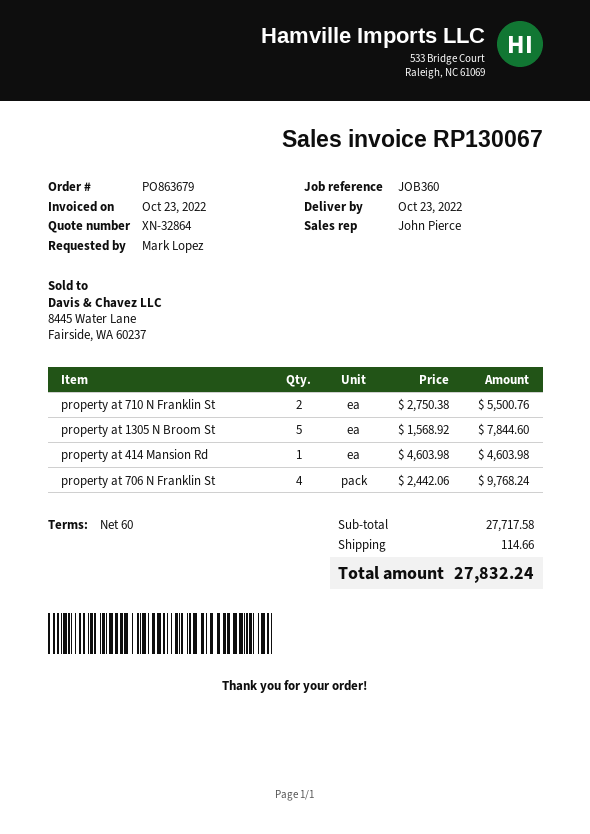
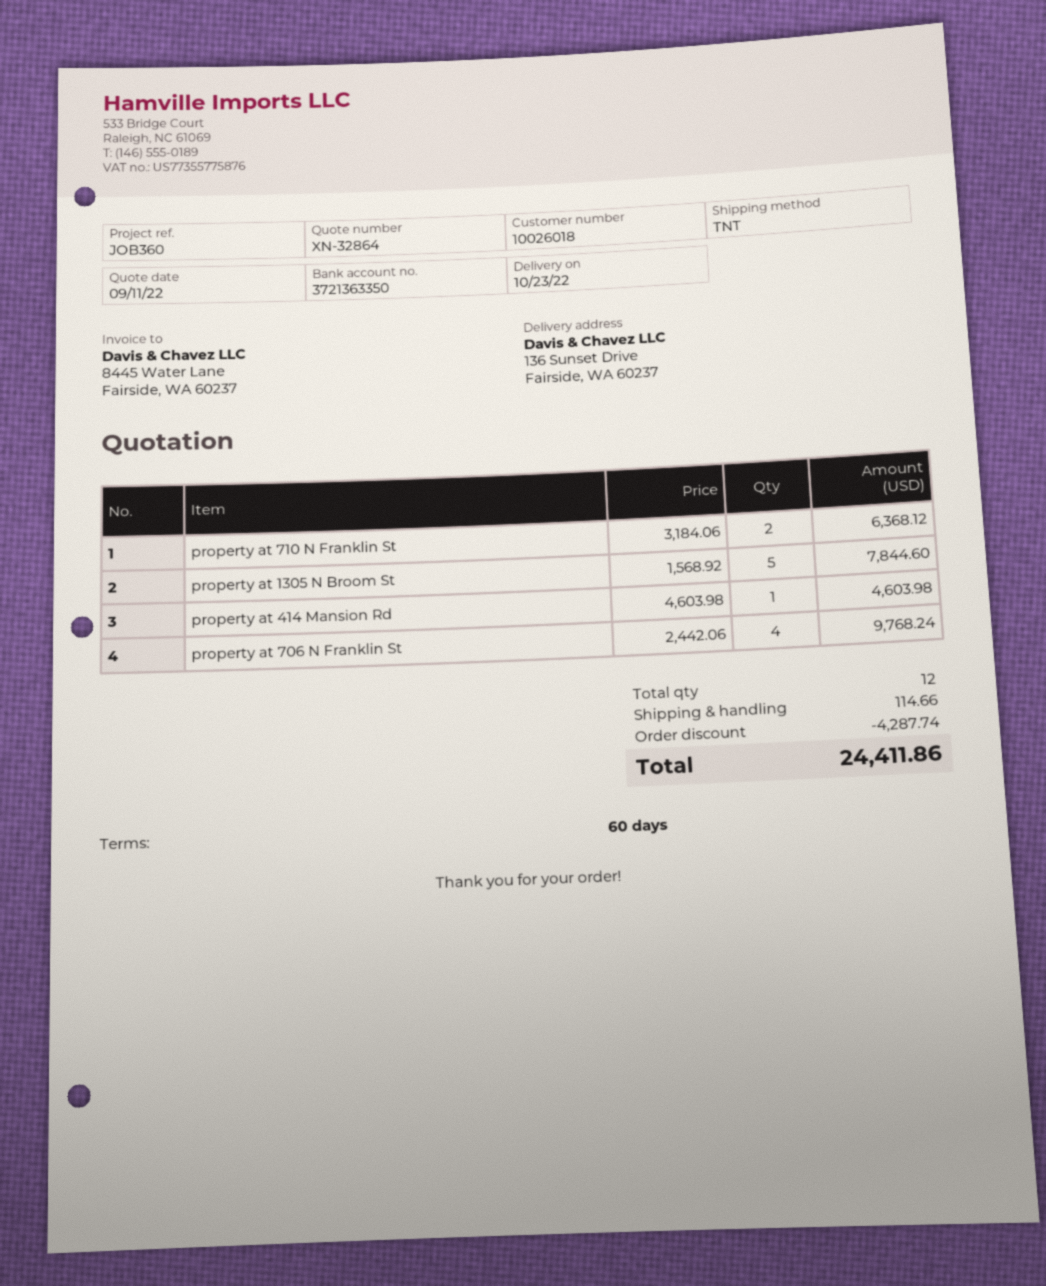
property at 710 N Franklin St: 2 x 2750.38 = 5500.76 -> 2 x 3184.06 = 6368.12
discount: none -> 4287.74
total: 27832.24 -> 24411.86

